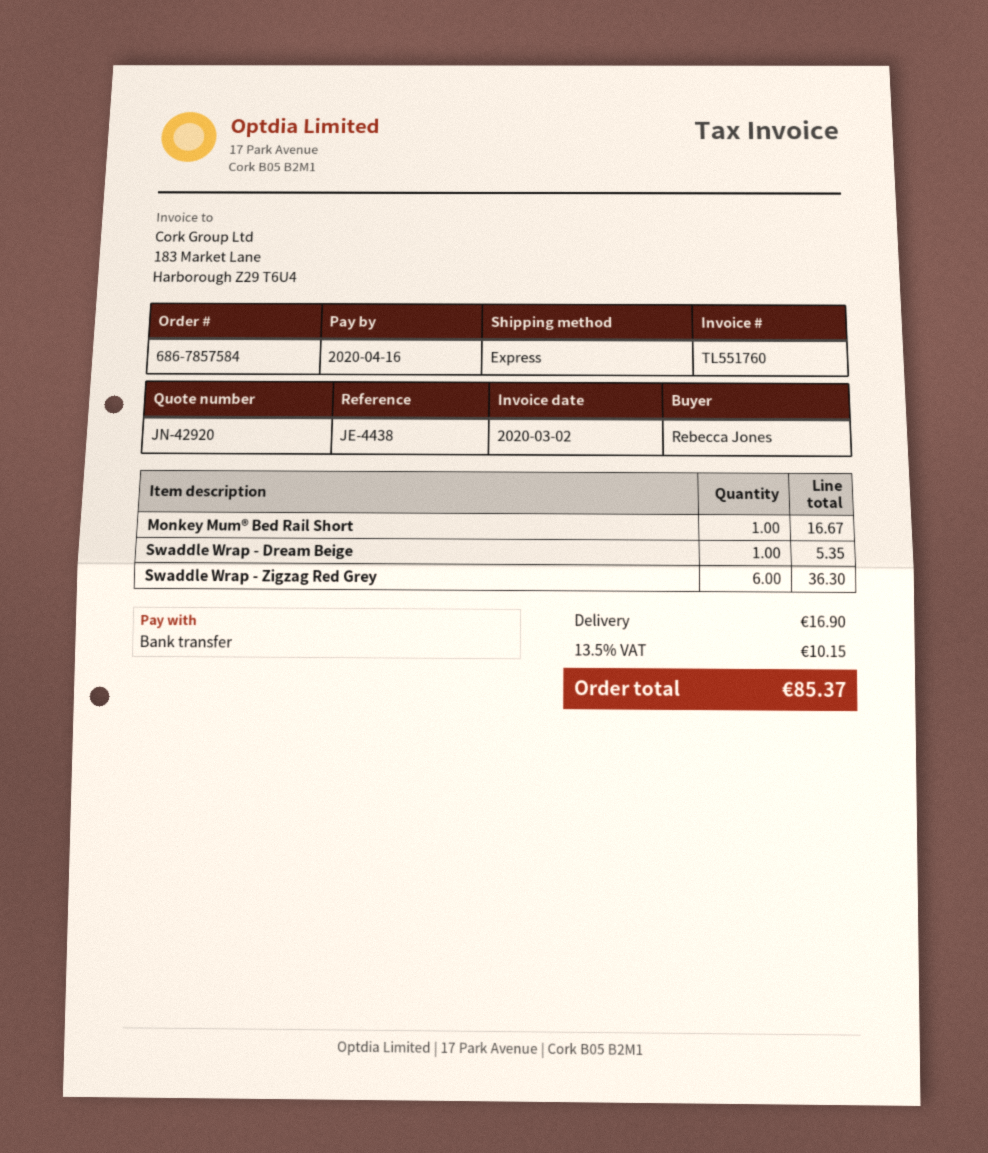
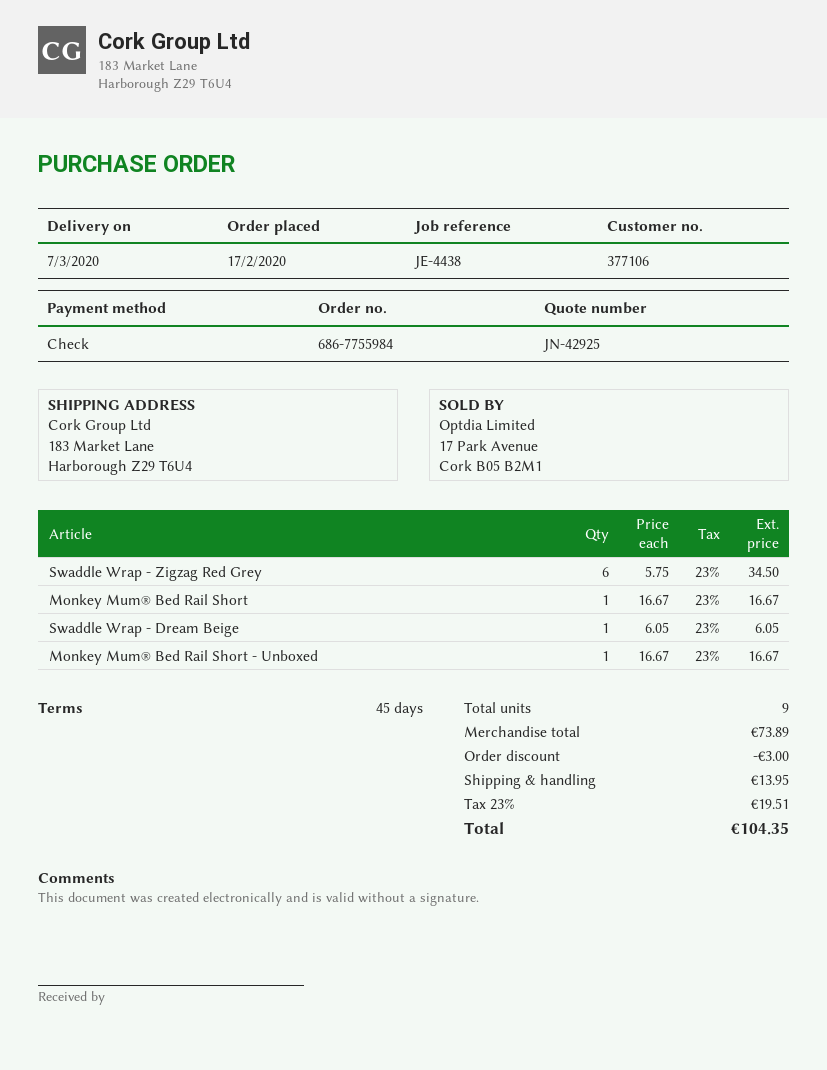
quote number: JN-42920 -> JN-42925
order number: 686-7857584 -> 686-7755984
payment method: bank transfer -> cheque
Swaddle Wrap - Dream Beige: 1 for 5.35 -> 1 for 6.05
Swaddle Wrap - Zigzag Red Grey: 6 for 36.30 -> 6 for 34.50
Monkey Mum® Bed Rail Short - Unboxed: none -> 1 for 16.67
discount: none -> 3.00
shipping: 16.90 -> 13.95
tax: 13.5% = 10.15 -> 23% = 19.51
total: 85.37 -> 104.35

